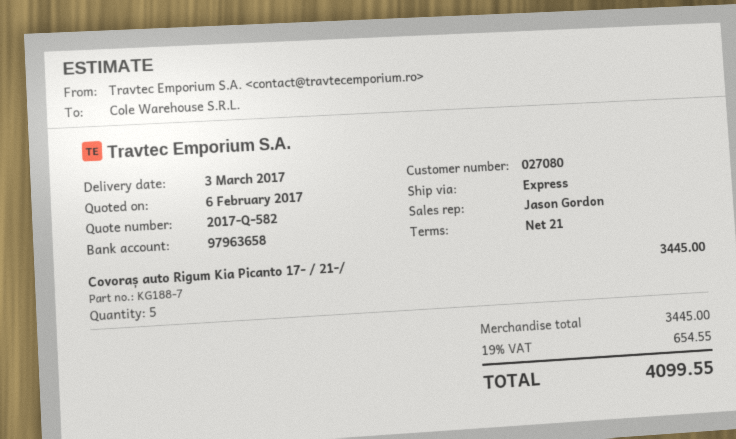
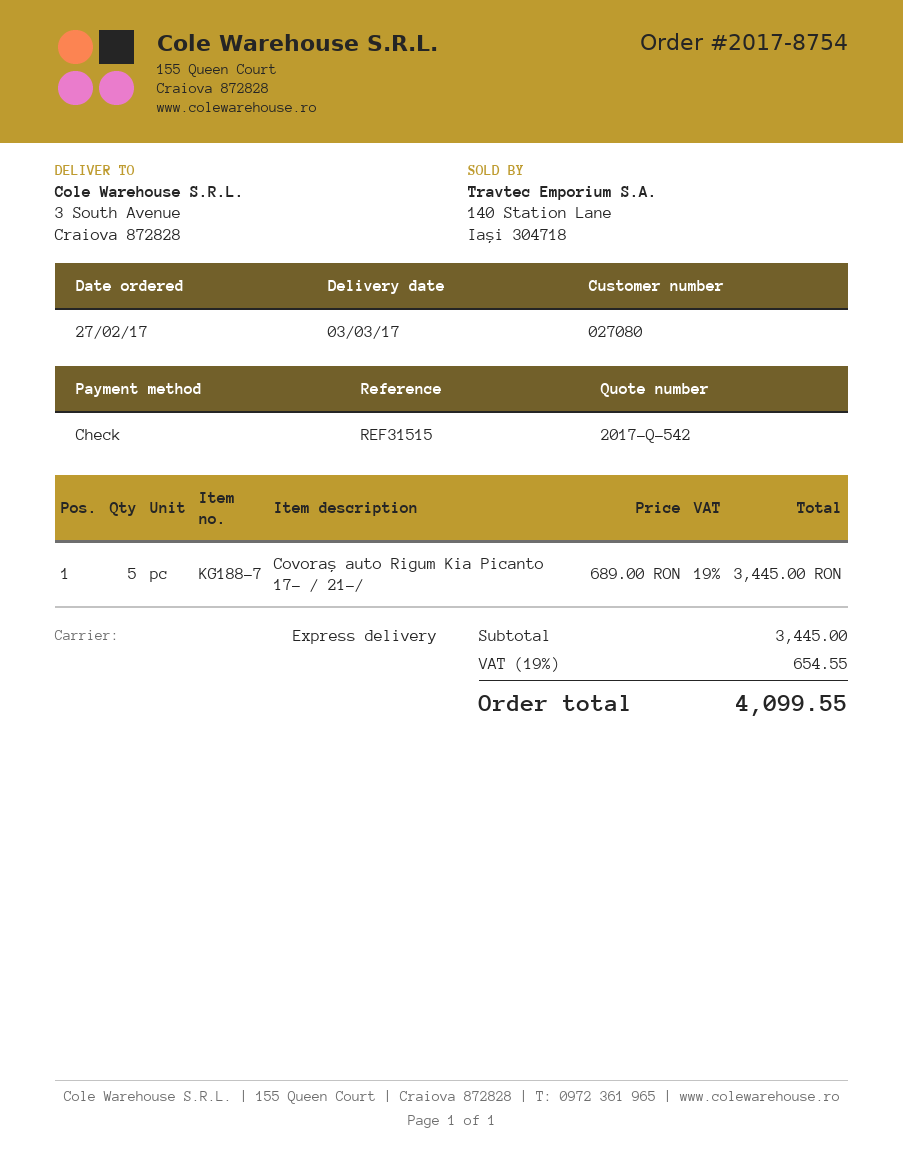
quote number: 2017-Q-582 -> 2017-Q-542

